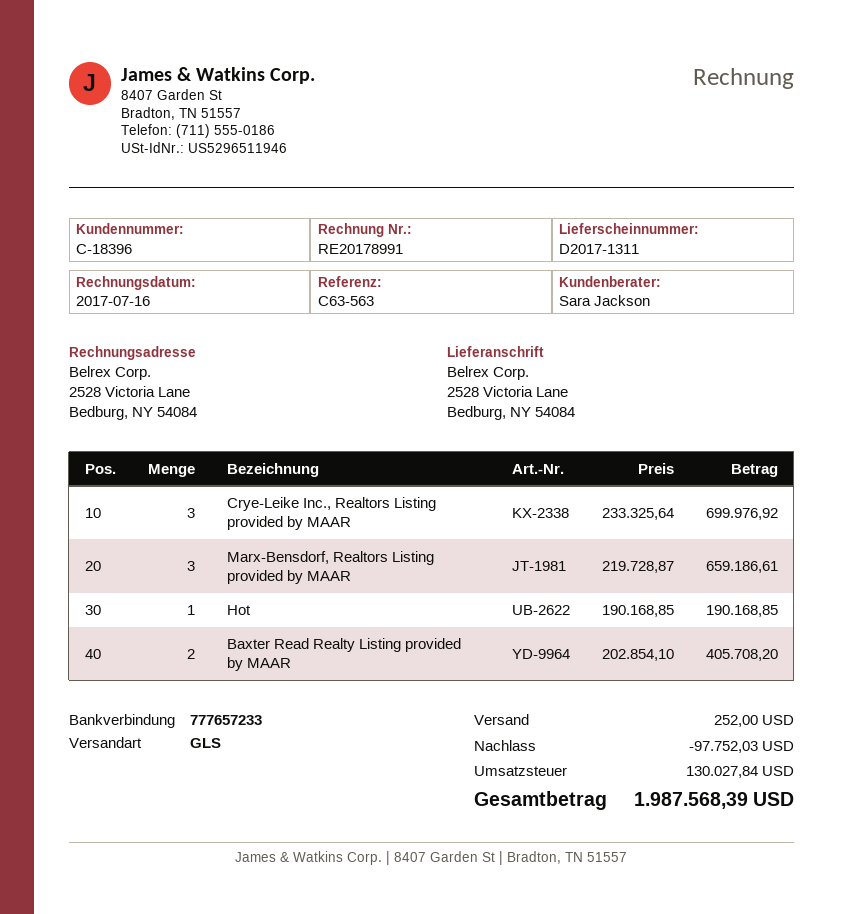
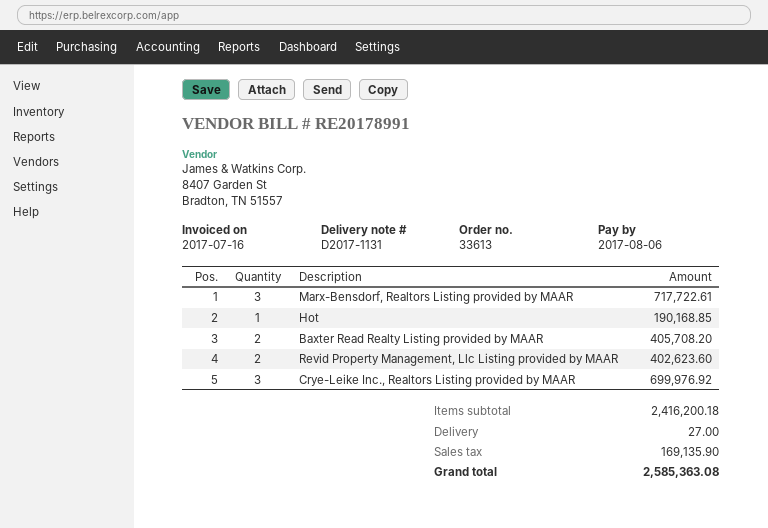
delivery note number: D2017-1311 -> D2017-1131
Marx-Bensdorf, Realtors Listing provided by MAAR: 3 for 659186.61 -> 3 for 717722.61
Revid Property Management, Llc Listing provided by MAAR: none -> 2 for 402623.60
discount: 97752.03 -> none
shipping: 252.00 -> 27.00
tax: 130027.84 -> 169135.90
total: 1987568.39 -> 2585363.08

